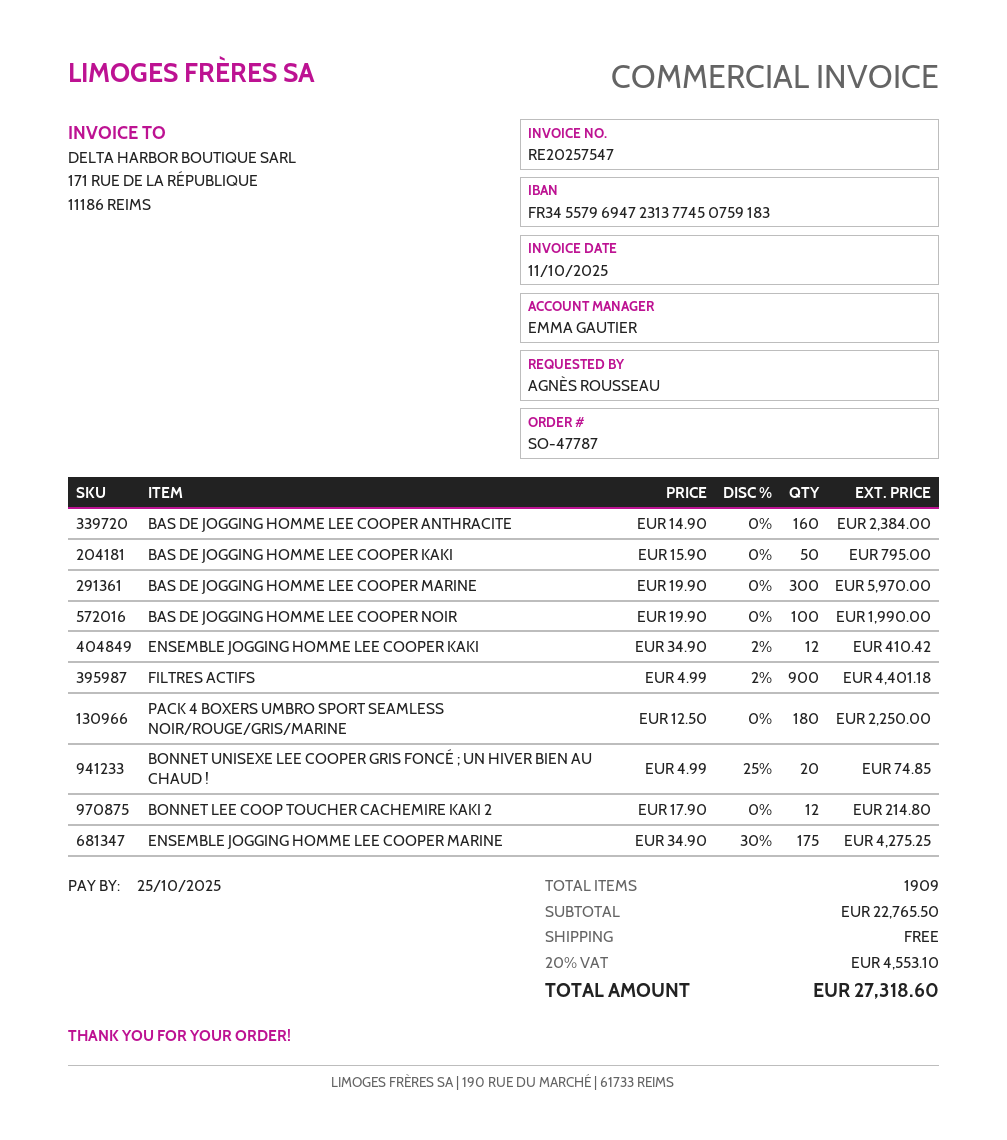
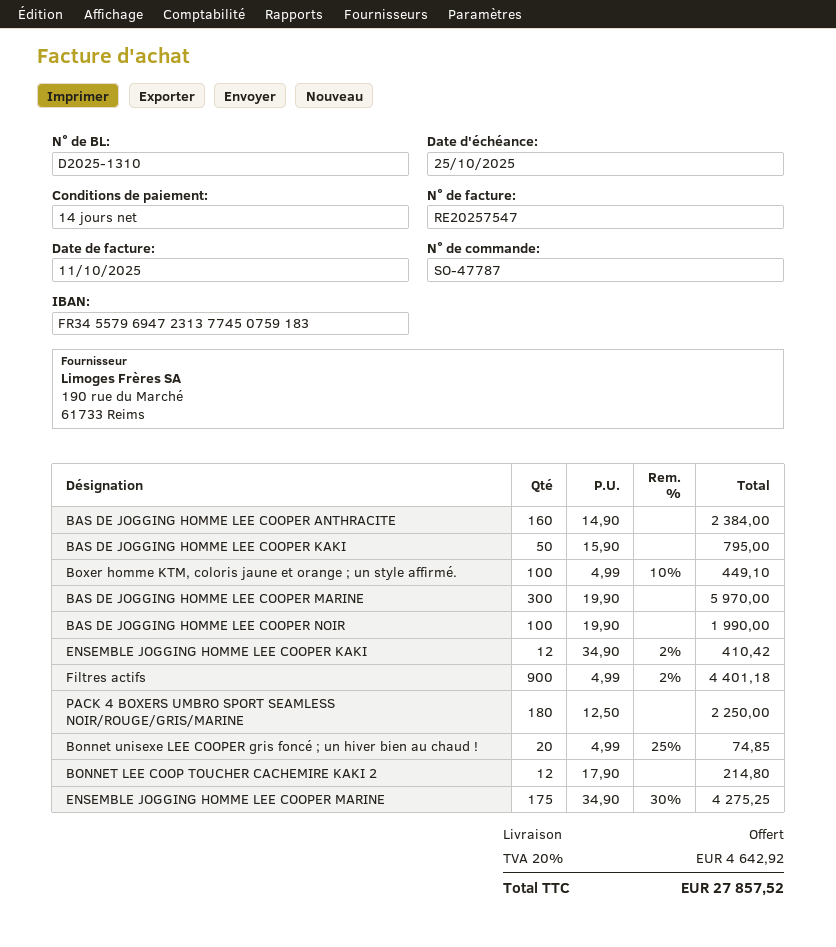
Boxer homme KTM, coloris jaune et orange ; un style affirmé.: none -> 100 x 4.99 - 10% = 449.10
tax: 20% = 4553.10 -> 20% = 4642.92
total: 27318.60 -> 27857.52

